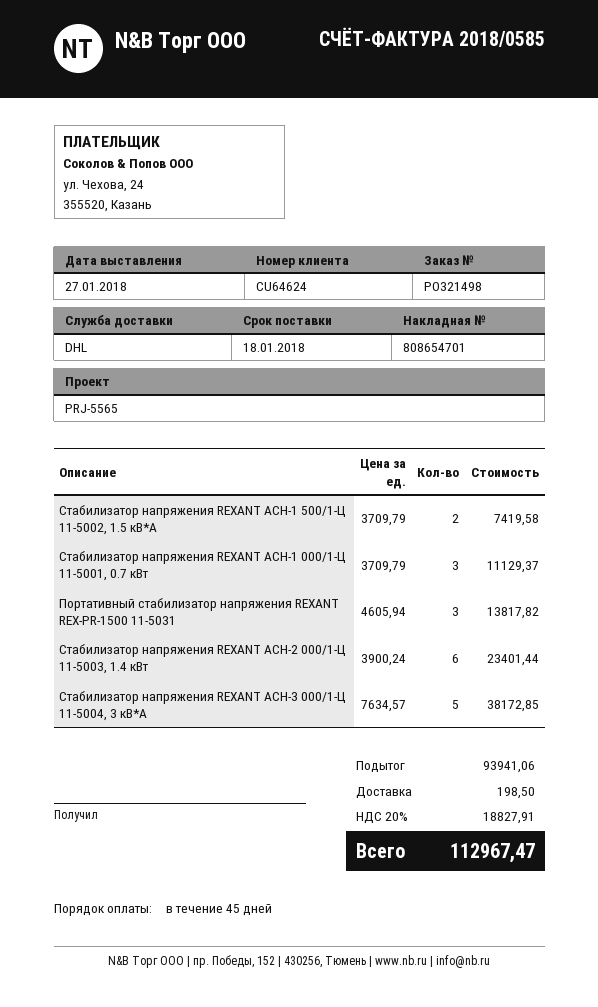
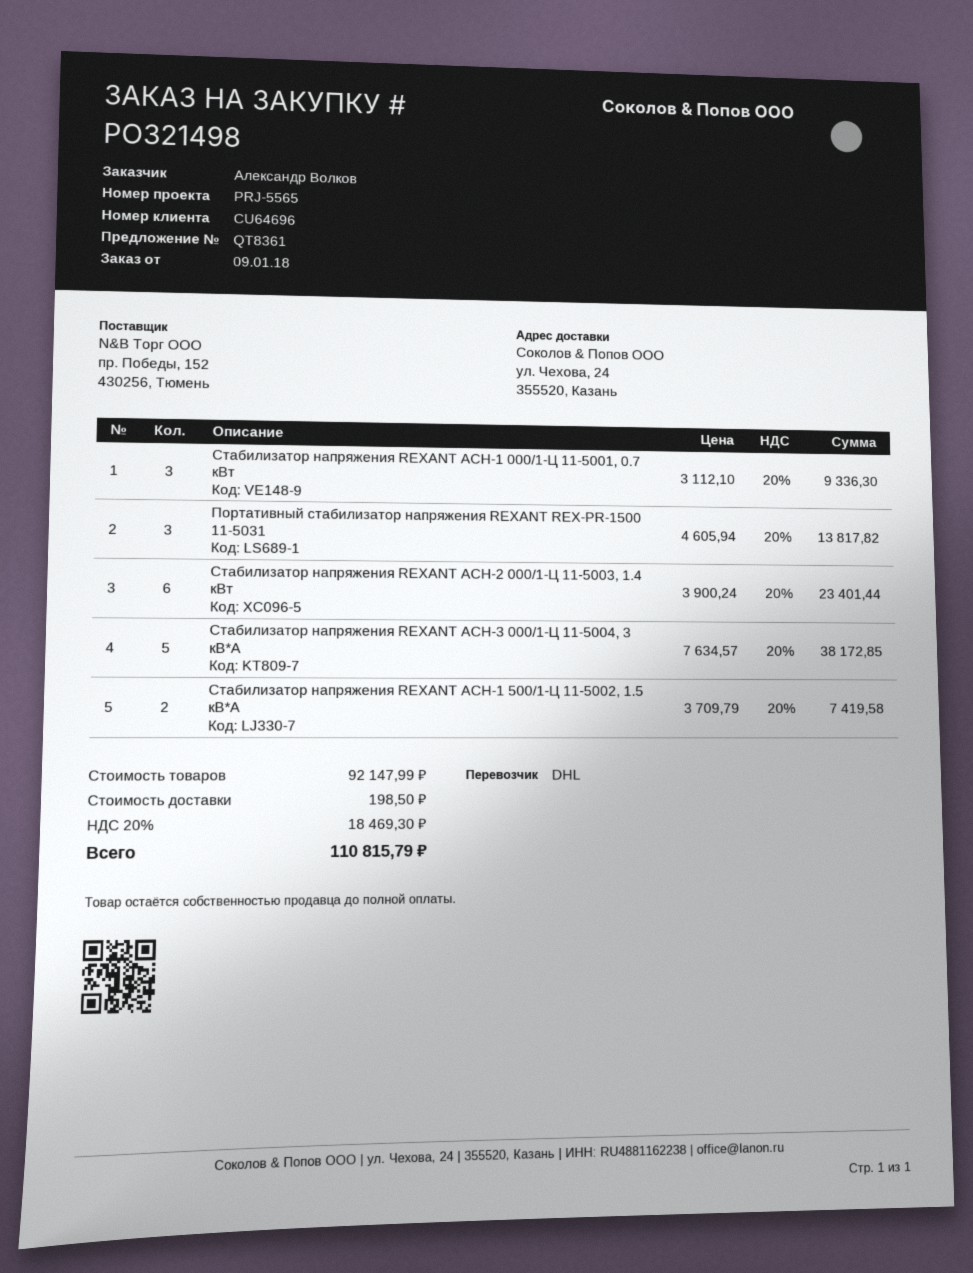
customer number: CU64624 -> CU64696
Стабилизатор напряжения REXANT АСН-1 000/1-Ц 11-5001, 0.7 кВт: 3 x 3709.79 = 11129.37 -> 3 x 3112.10 = 9336.30
subtotal: 93941.06 -> 92147.99
tax: 20% = 18827.91 -> 20% = 18469.30
total: 112967.47 -> 110815.79

